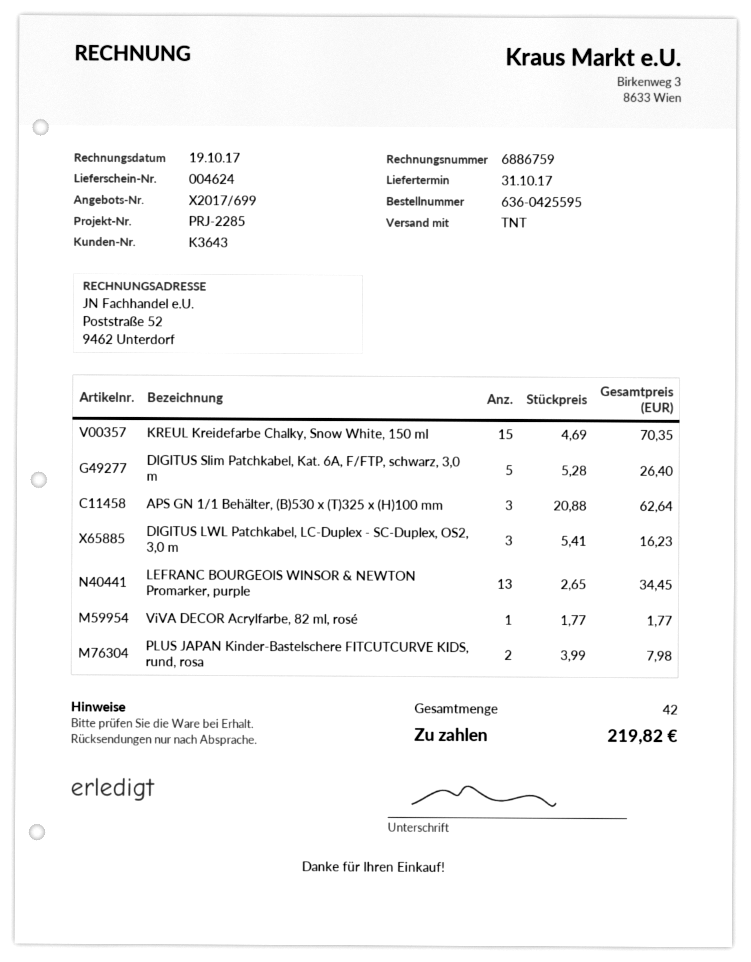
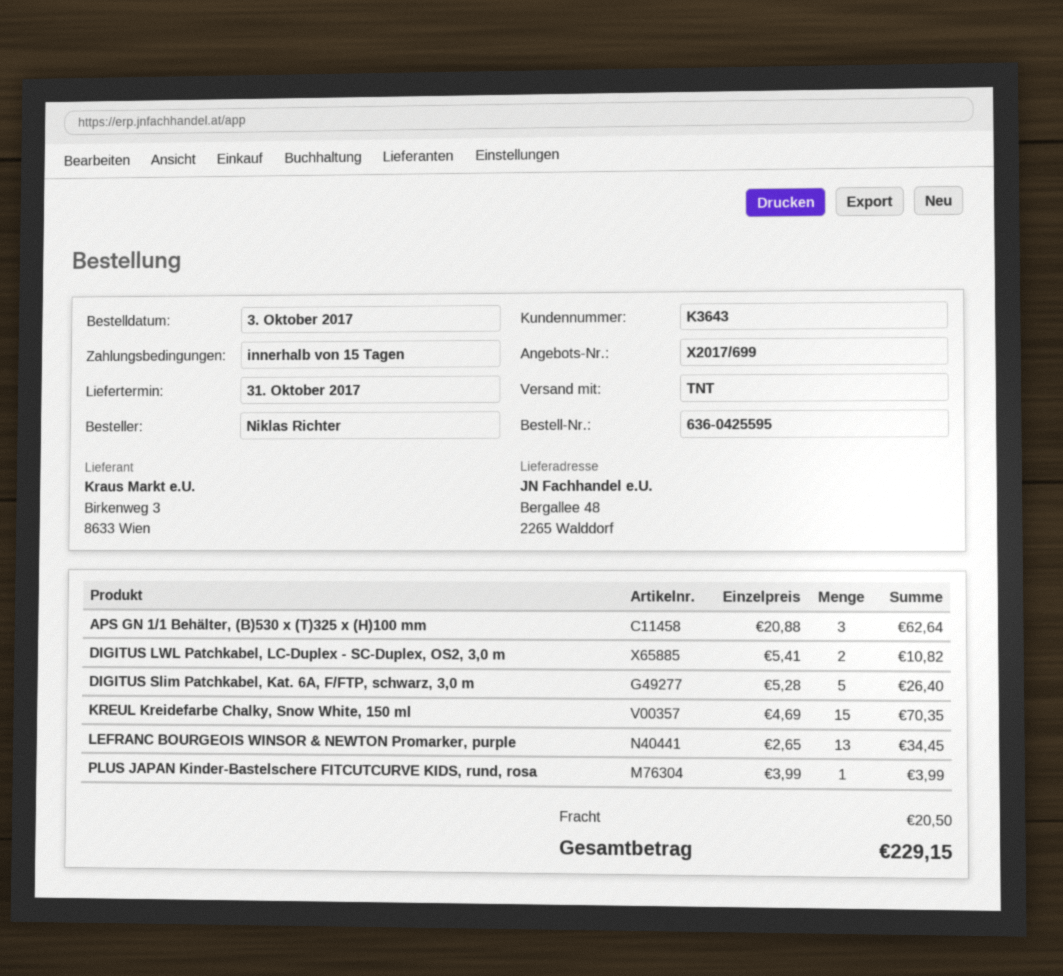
DIGITUS LWL Patchkabel, LC-Duplex - SC-Duplex, OS2, 3,0 m: 3 x 5.41 = 16.23 -> 2 x 5.41 = 10.82
ViVA DECOR Acrylfarbe, 82 ml, rosé: 1 x 1.77 = 1.77 -> none
PLUS JAPAN Kinder-Bastelschere FITCUTCURVE KIDS, rund, rosa: 2 x 3.99 = 7.98 -> 1 x 3.99 = 3.99
shipping: none -> 20.50
total: 219.82 -> 229.15

